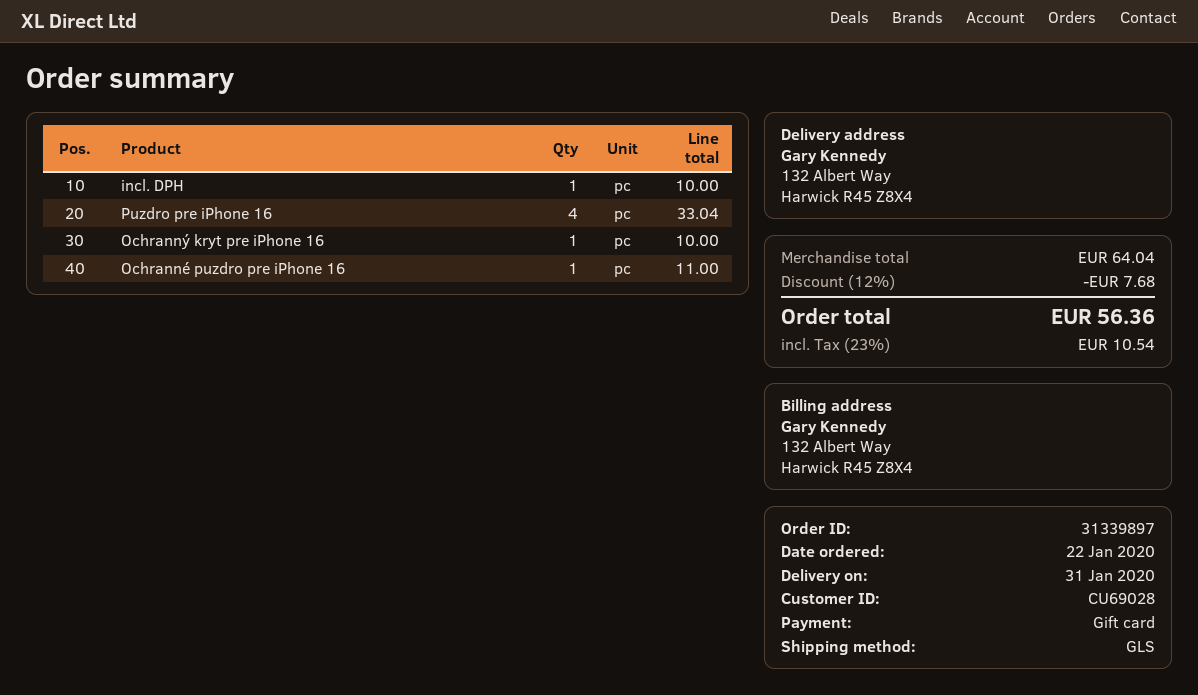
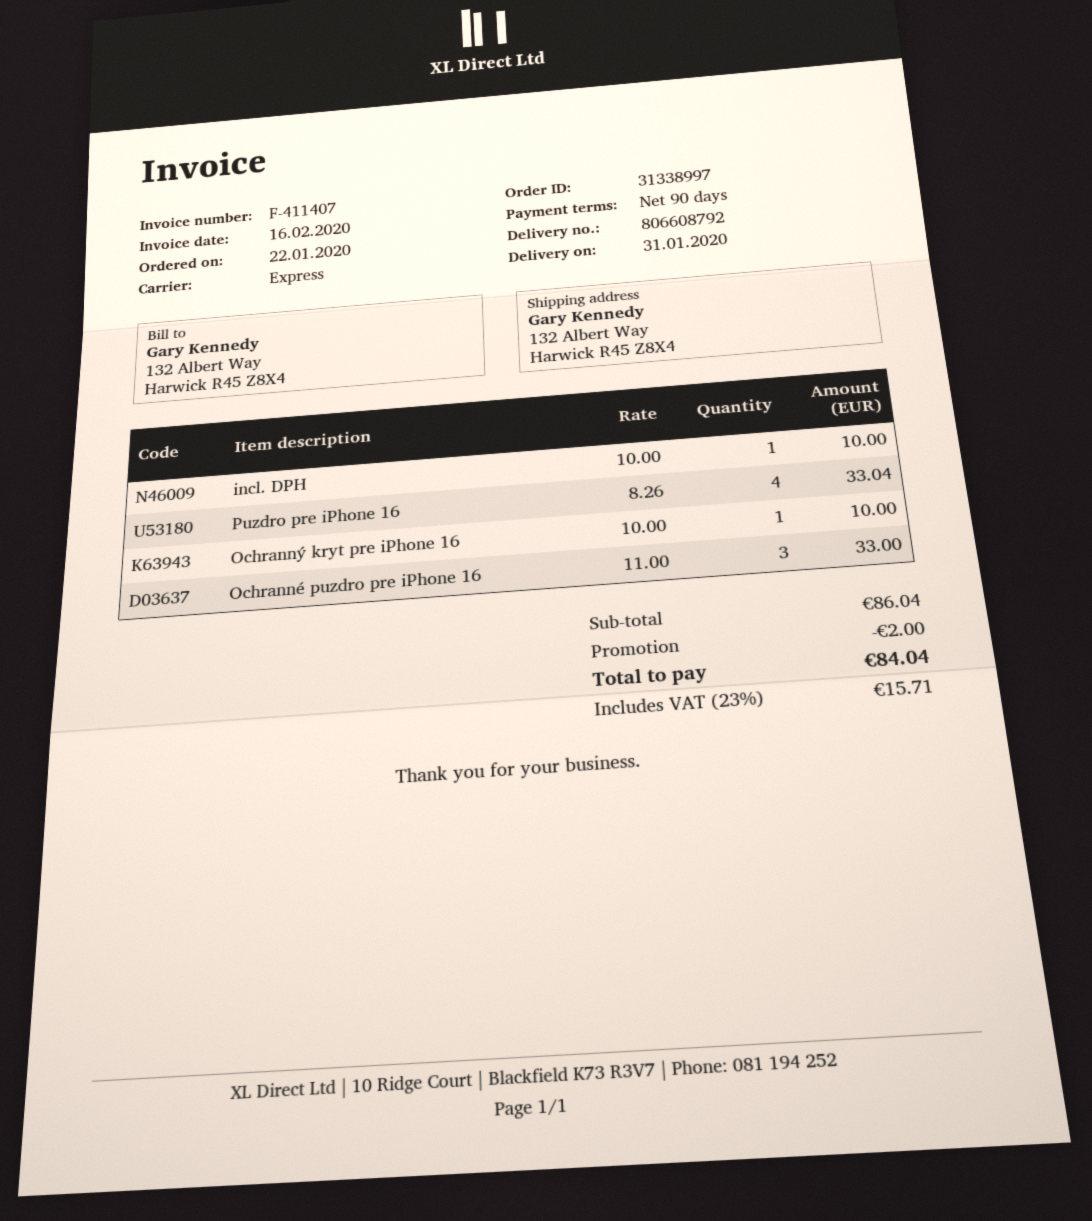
order number: 31339897 -> 31338997
shipping method: GLS -> express
Ochranné puzdro pre iPhone 16: 1 for 11.00 -> 3 for 33.00
subtotal: 64.04 -> 86.04
discount: 7.68 -> 2.00
tax: 23% = 10.54 -> 23% = 15.71
total: 56.36 -> 84.04

